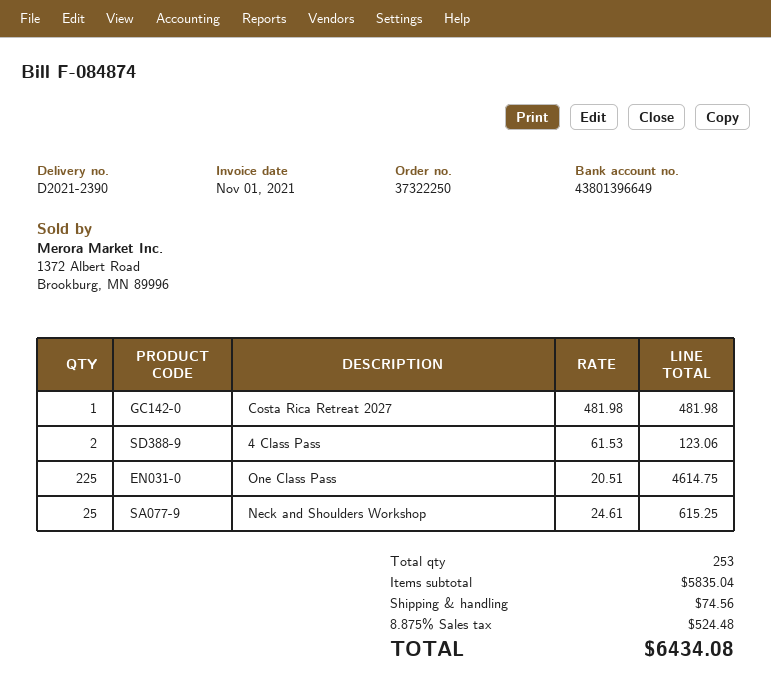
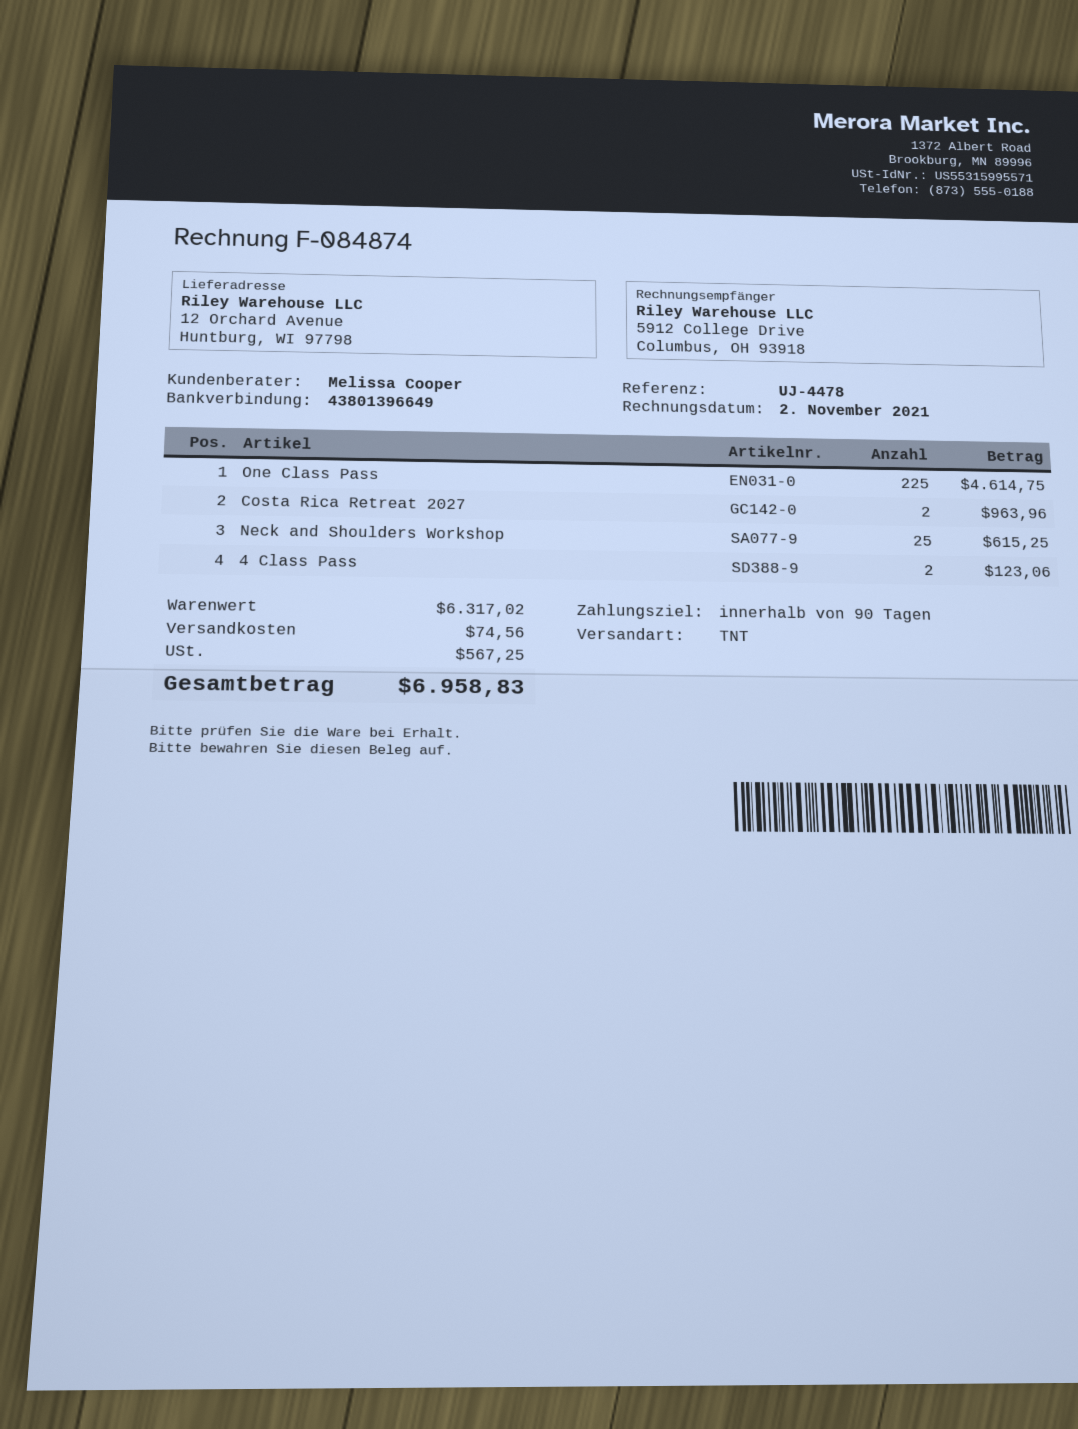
invoice date: 2021-11-01 -> 2021-11-02
Costa Rica Retreat 2027: 1 for 481.98 -> 2 for 963.96
subtotal: 5835.04 -> 6317.02
tax: 524.48 -> 567.25
total: 6434.08 -> 6958.83

